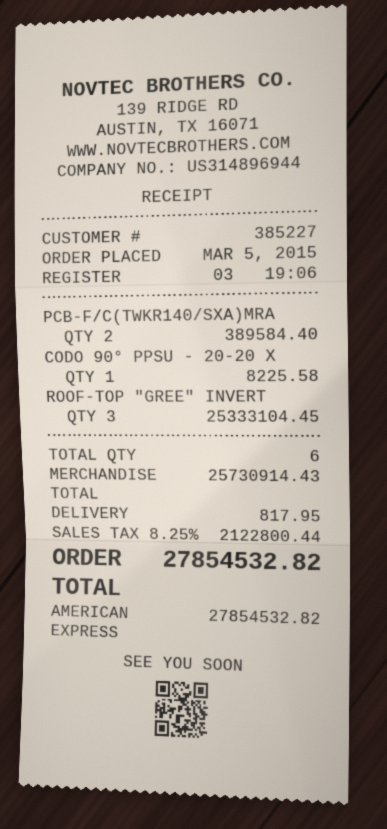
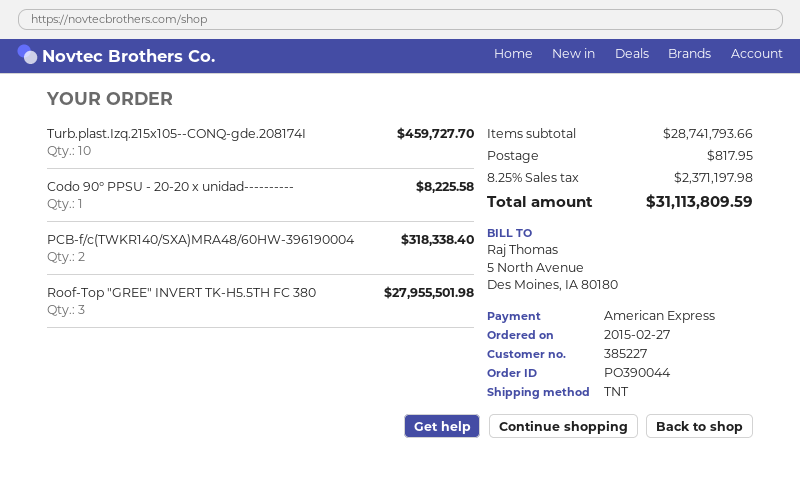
order date: 2015-03-05 -> 2015-02-27
PCB-F/C(TWKR140/SXA)MRA: 2 for 389584.40 -> 2 for 318338.40
ROOF-TOP "GREE" INVERT: 3 for 25333104.45 -> 3 for 27955501.98
Turb.plast.Izq.215x105--CONQ-gde.208174I: none -> 10 for 459727.70
subtotal: 25730914.43 -> 28741793.66
tax: 8.25% = 2122800.44 -> 8.25% = 2371197.98
total: 27854532.82 -> 31113809.59

